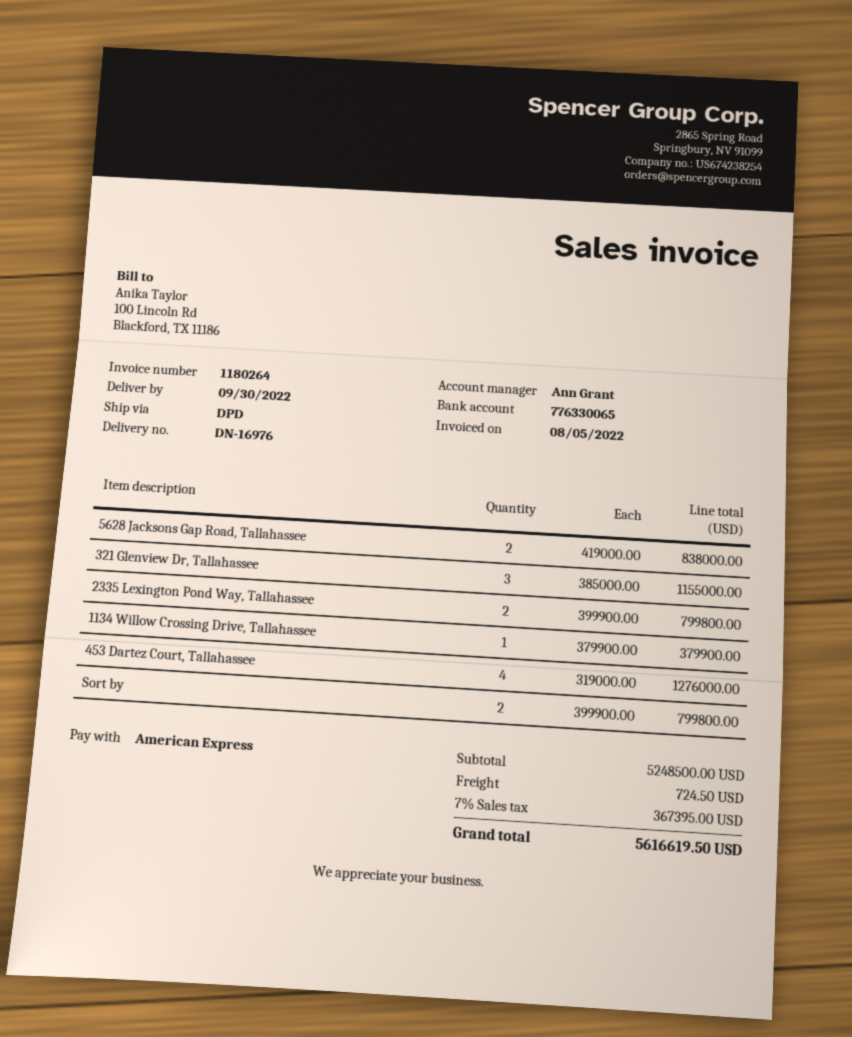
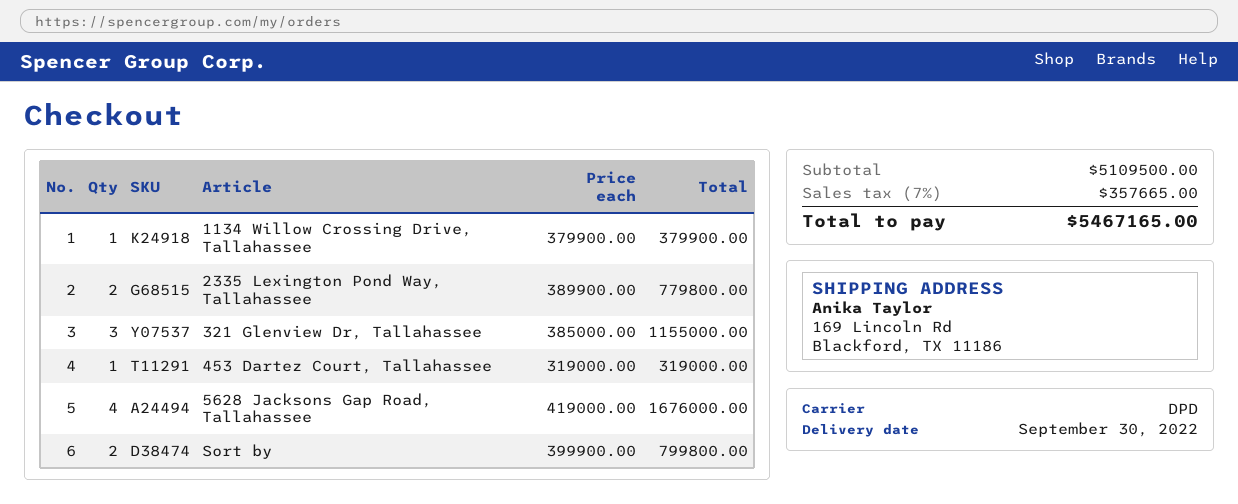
5628 Jacksons Gap Road, Tallahassee: 2 x 419000.00 = 838000.00 -> 4 x 419000.00 = 1676000.00
2335 Lexington Pond Way, Tallahassee: 2 x 399900.00 = 799800.00 -> 2 x 389900.00 = 779800.00
453 Dartez Court, Tallahassee: 4 x 319000.00 = 1276000.00 -> 1 x 319000.00 = 319000.00
subtotal: 5248500.00 -> 5109500.00
shipping: 724.50 -> none
tax: 7% = 367395.00 -> 7% = 357665.00
total: 5616619.50 -> 5467165.00

